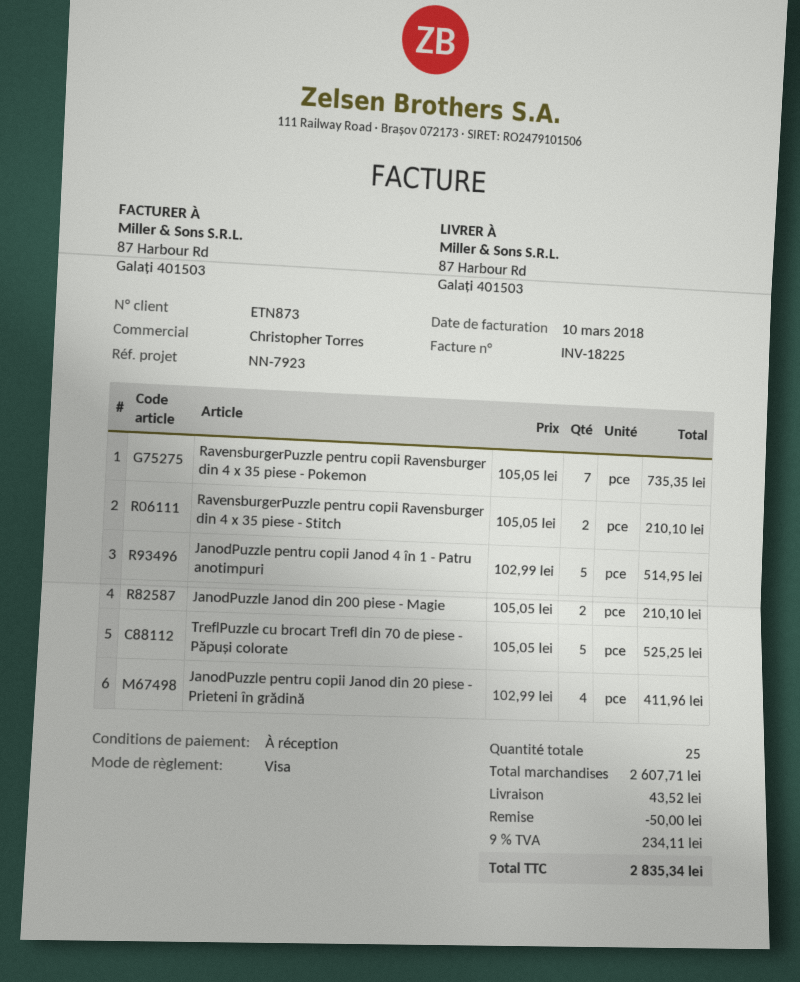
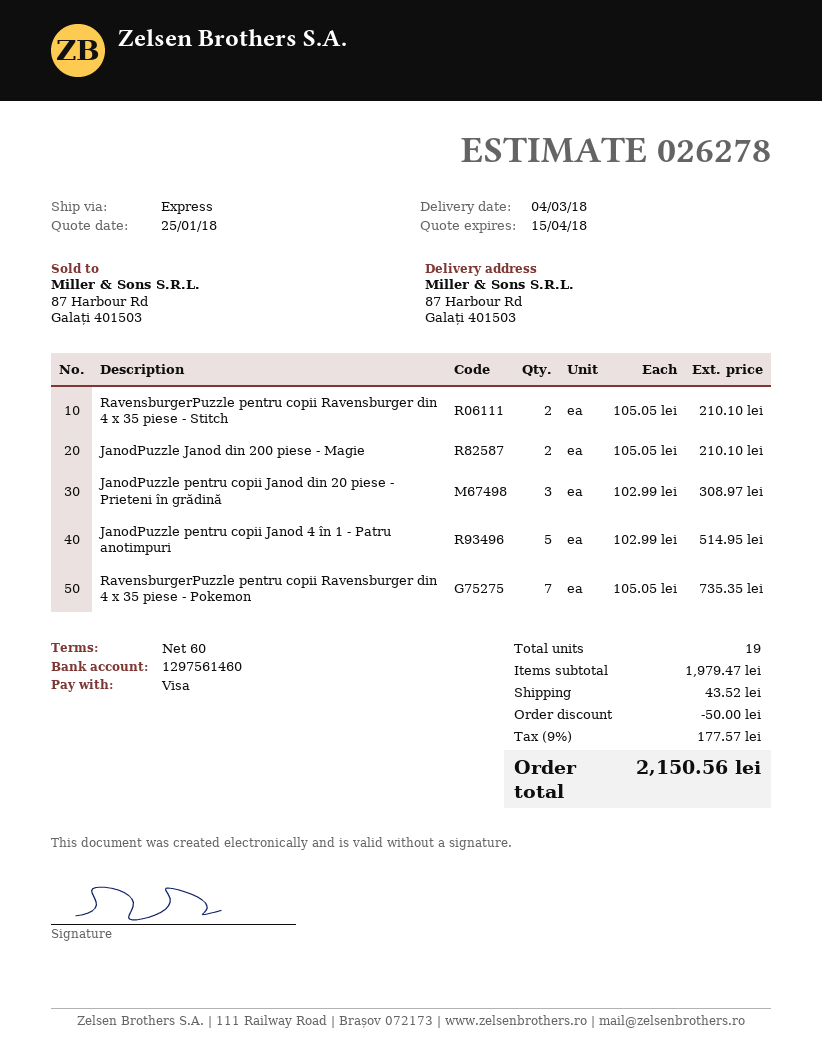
payment terms: on receipt -> 60 days
TreflPuzzle cu brocart Trefl din 70 de piese - Păpuși colorate: 5 x 105.05 = 525.25 -> none
JanodPuzzle pentru copii Janod din 20 piese - Prieteni în grădină: 4 x 102.99 = 411.96 -> 3 x 102.99 = 308.97
total quantity: 25 -> 19
subtotal: 2607.71 -> 1979.47
tax: 9% = 234.11 -> 9% = 177.57
total: 2835.34 -> 2150.56

